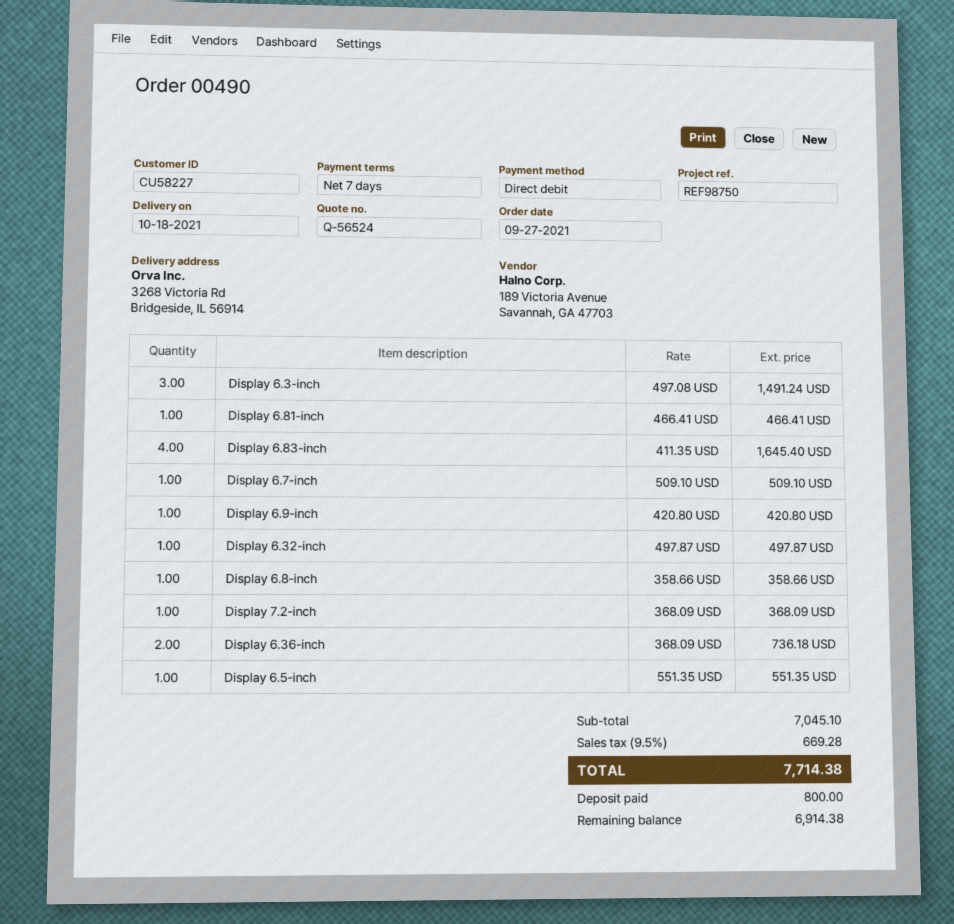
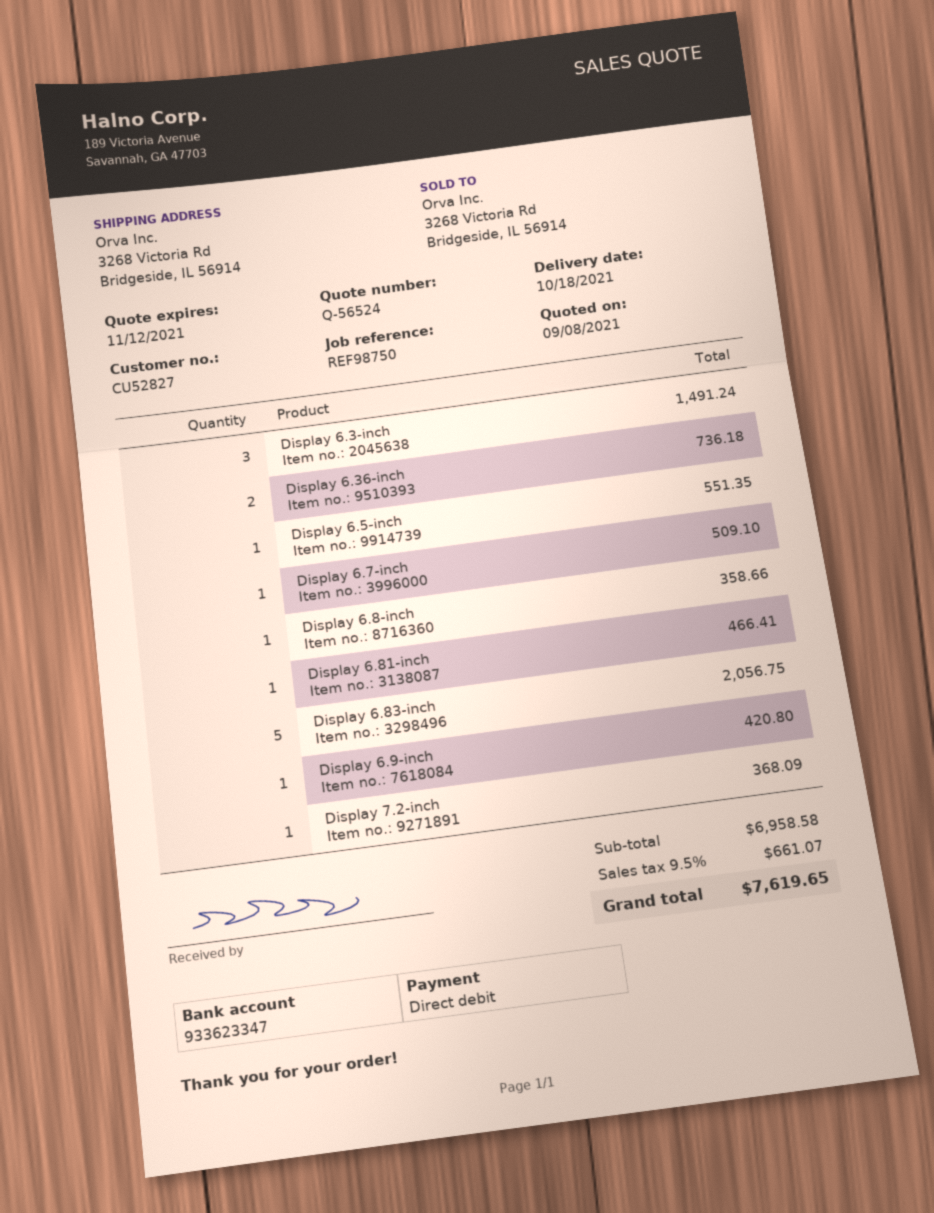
customer number: CU58227 -> CU52827
Display 6.83-inch: 4 for 1645.40 -> 5 for 2056.75
Display 6.32-inch: 1 for 497.87 -> none
subtotal: 7045.10 -> 6958.58
tax: 9.5% = 669.28 -> 9.5% = 661.07
total: 7714.38 -> 7619.65

